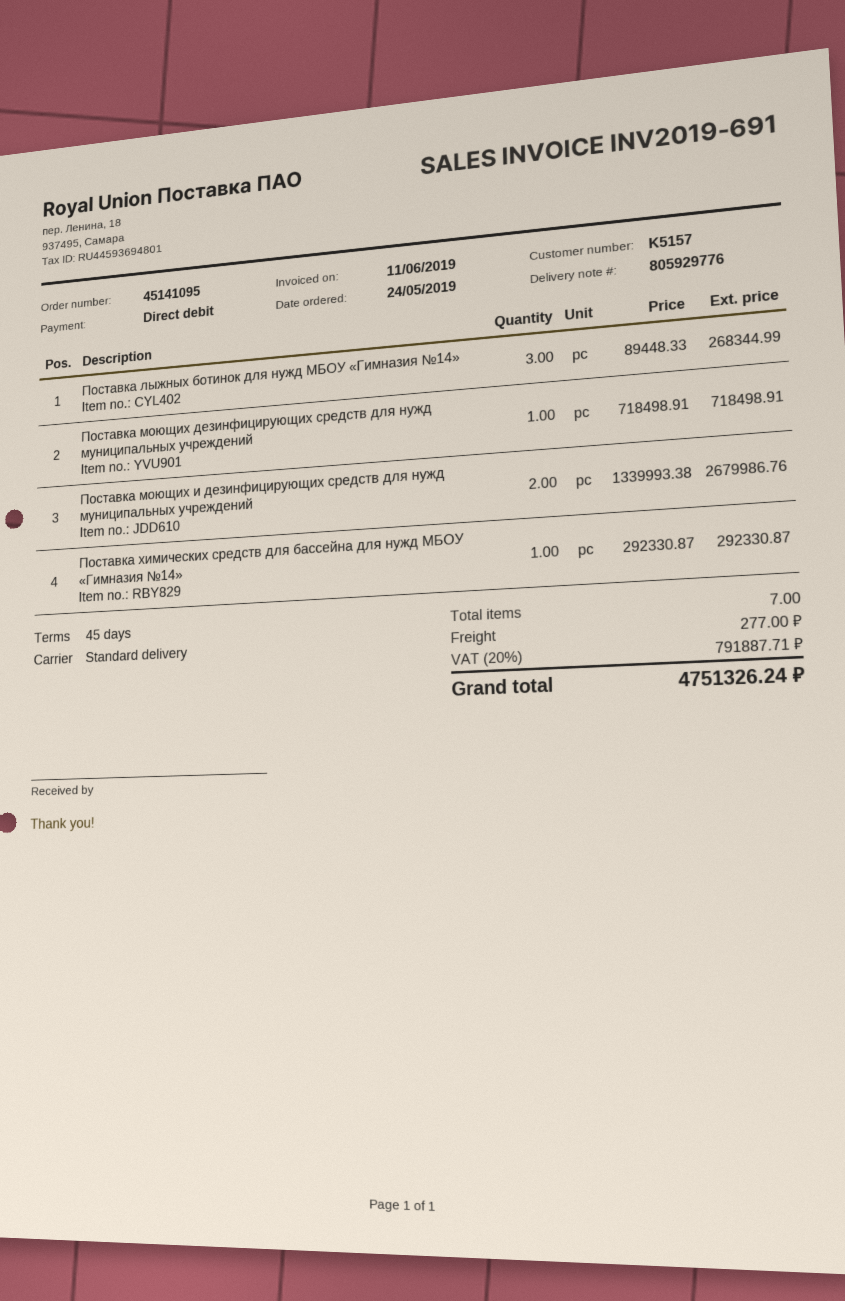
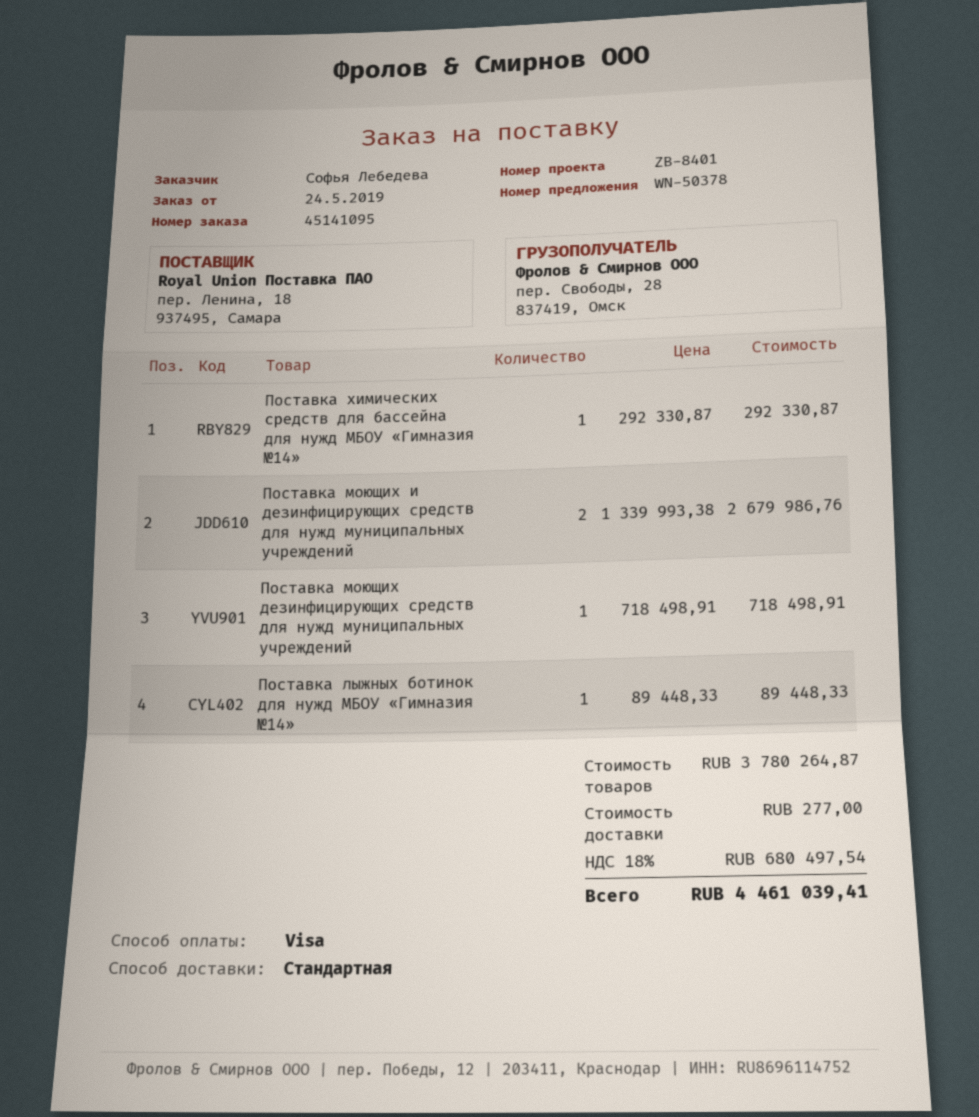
payment method: direct debit -> Visa
Поставка лыжных ботинок для нужд МБОУ «Гимназия №14»: 3 x 89448.33 = 268344.99 -> 1 x 89448.33 = 89448.33
tax: 20% = 791887.71 -> 18% = 680497.54
total: 4751326.24 -> 4461039.41

